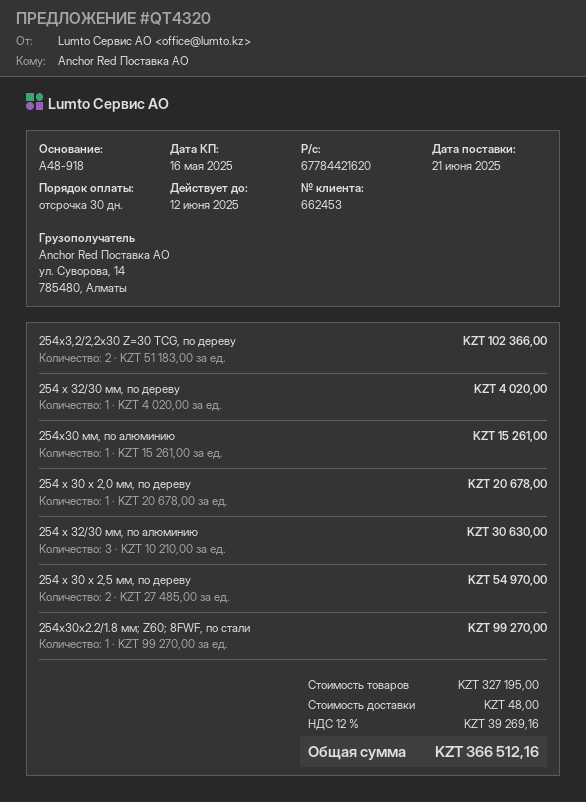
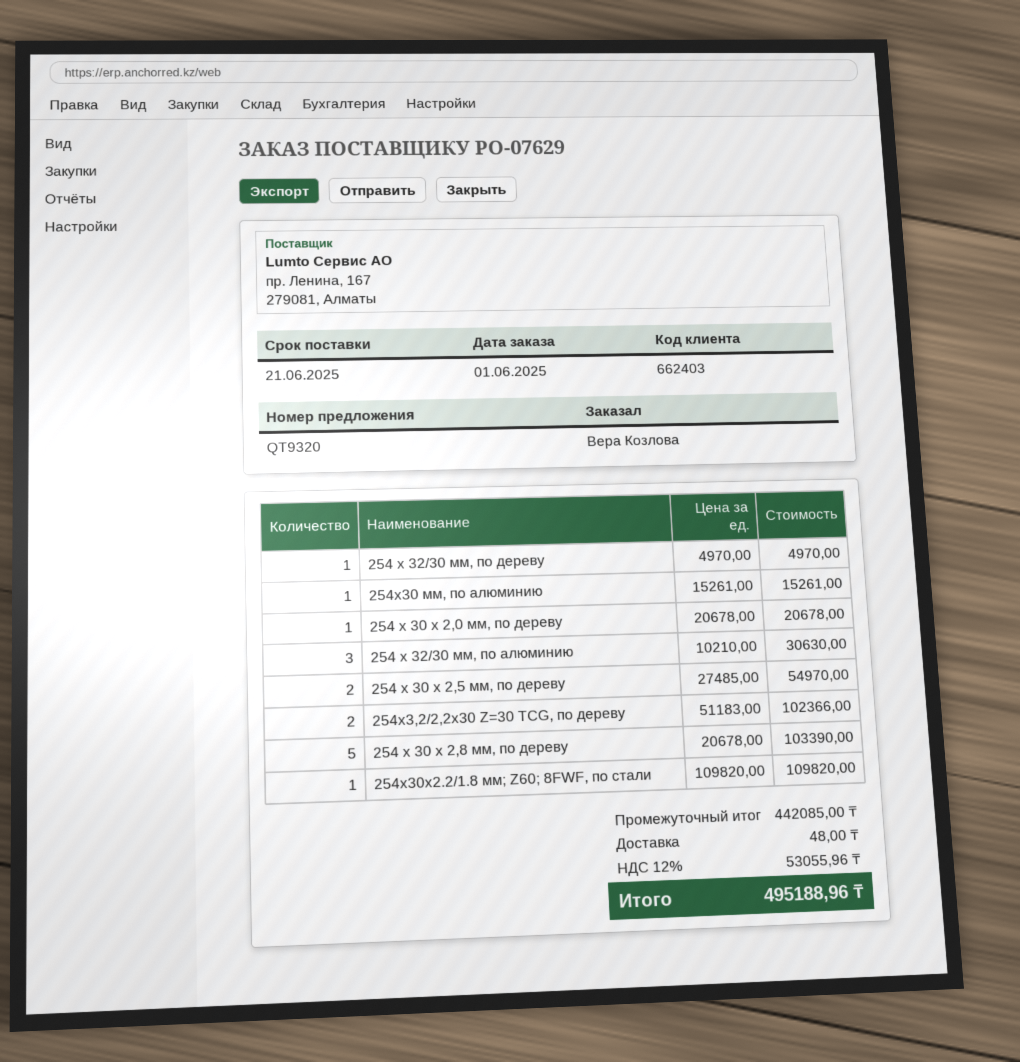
quote number: QT4320 -> QT9320
customer number: 662453 -> 662403
254 x 32/30 мм, по дереву: 1 x 4020.00 = 4020.00 -> 1 x 4970.00 = 4970.00
254x30x2.2/1.8 мм; Z60; 8FWF, по стали: 1 x 99270.00 = 99270.00 -> 1 x 109820.00 = 109820.00
254 x 30 x 2,8 мм, по дереву: none -> 5 x 20678.00 = 103390.00
subtotal: 327195.00 -> 442085.00
tax: 12% = 39269.16 -> 12% = 53055.96
total: 366512.16 -> 495188.96

